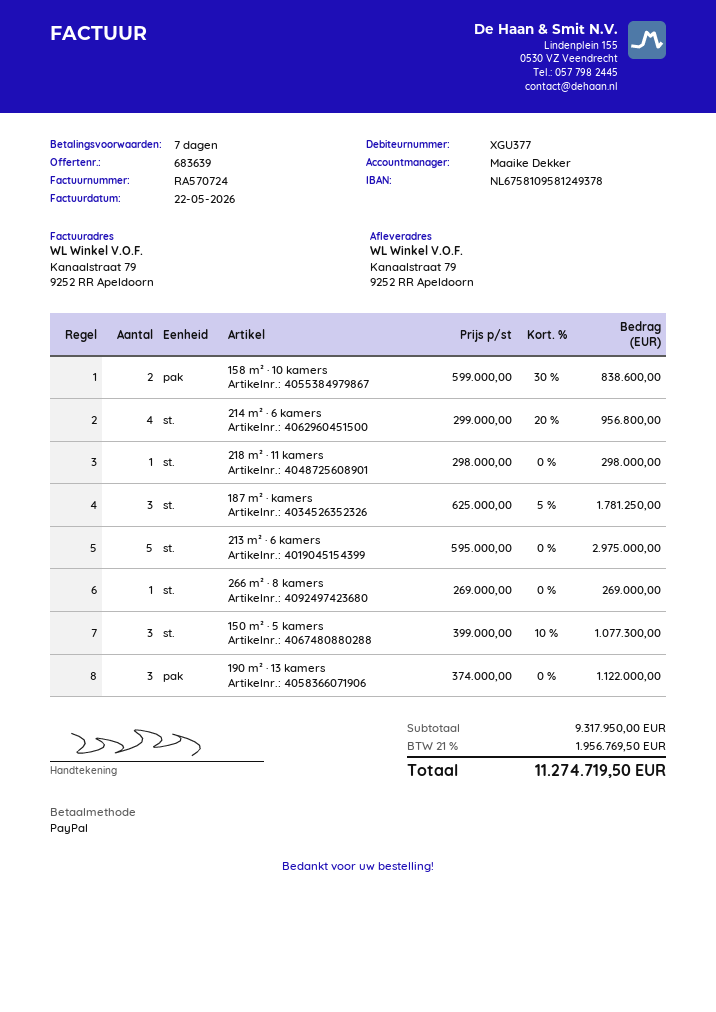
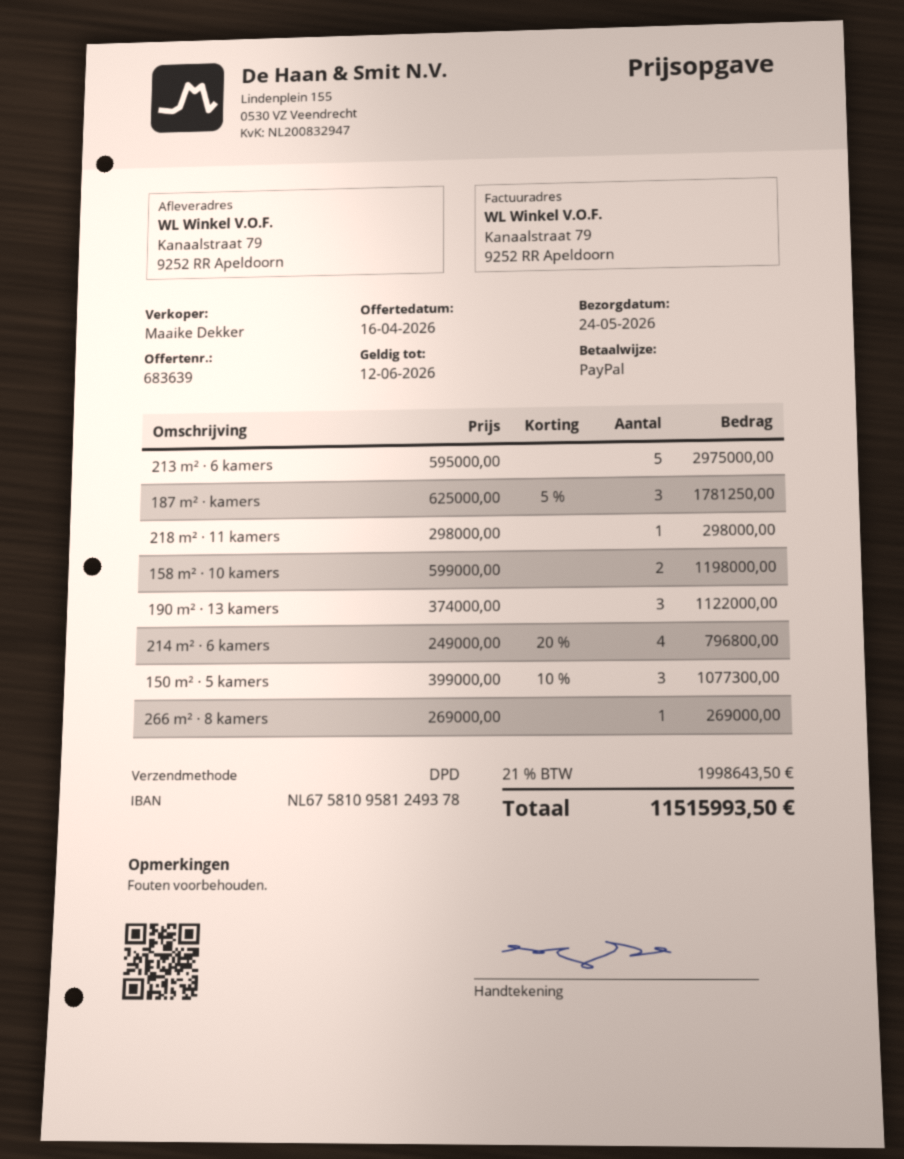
158 m² · 10 kamers: 2 x 599000.00 - 30% = 838600.00 -> 2 x 599000.00 = 1198000.00
214 m² · 6 kamers: 4 x 299000.00 - 20% = 956800.00 -> 4 x 249000.00 - 20% = 796800.00
tax: 21% = 1956769.50 -> 21% = 1998643.50
total: 11274719.50 -> 11515993.50

